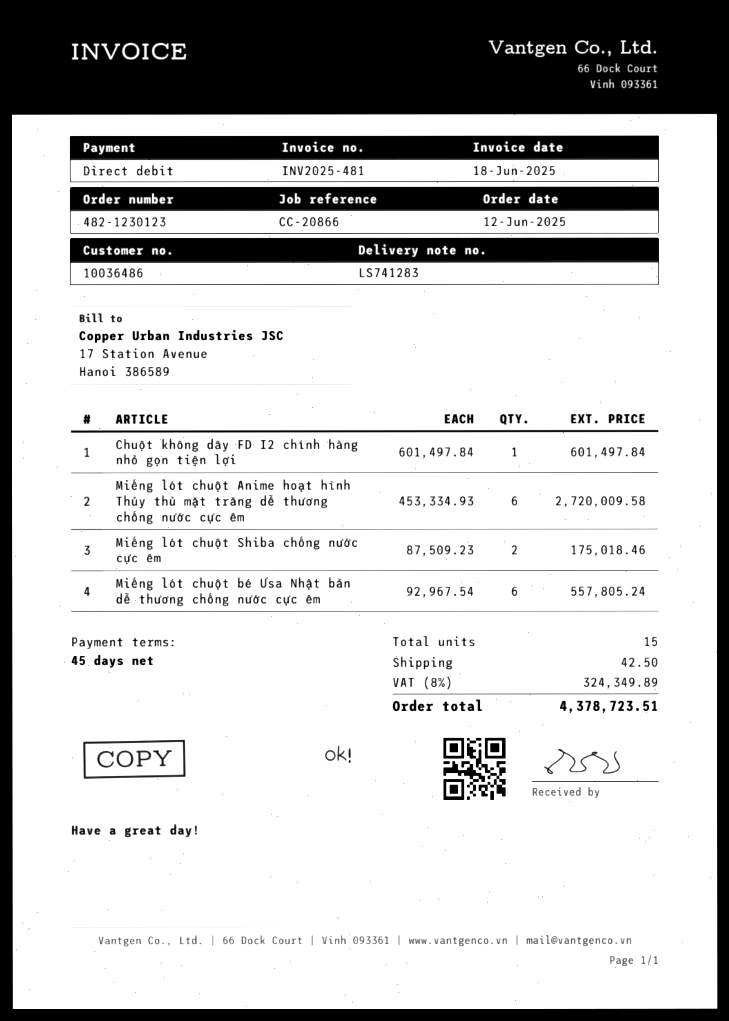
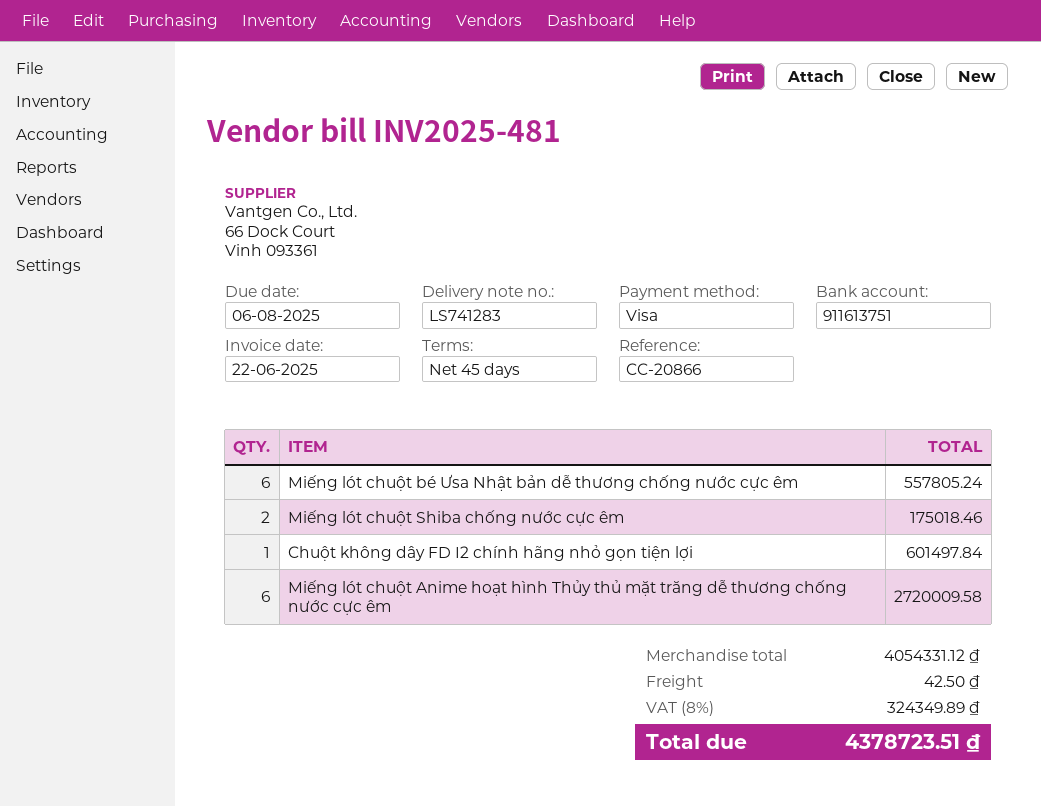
invoice date: 2025-06-18 -> 2025-06-22
payment method: direct debit -> Visa

